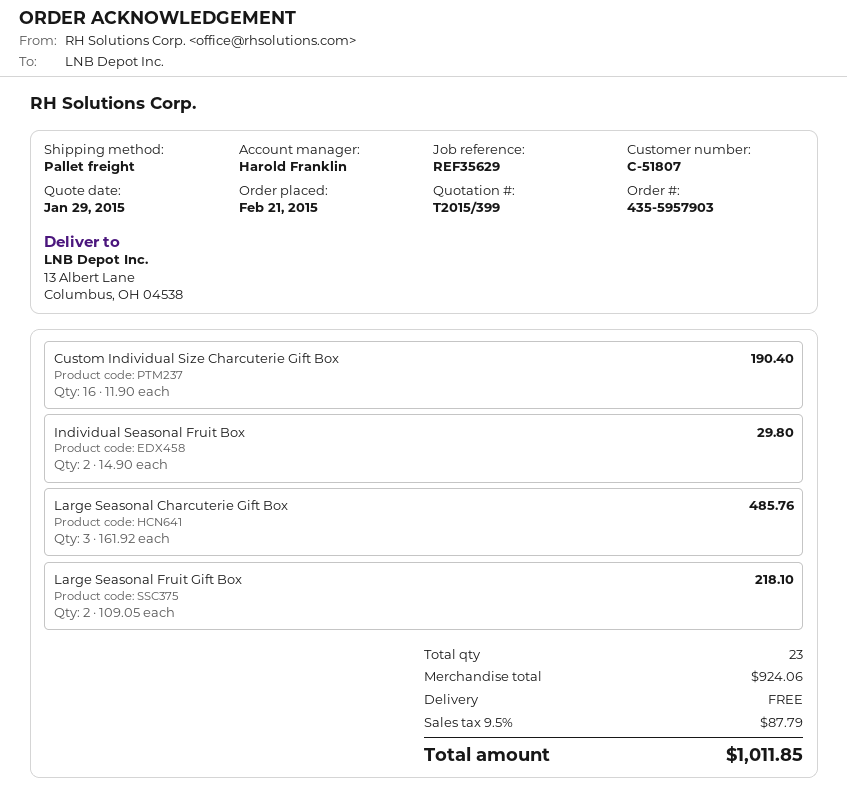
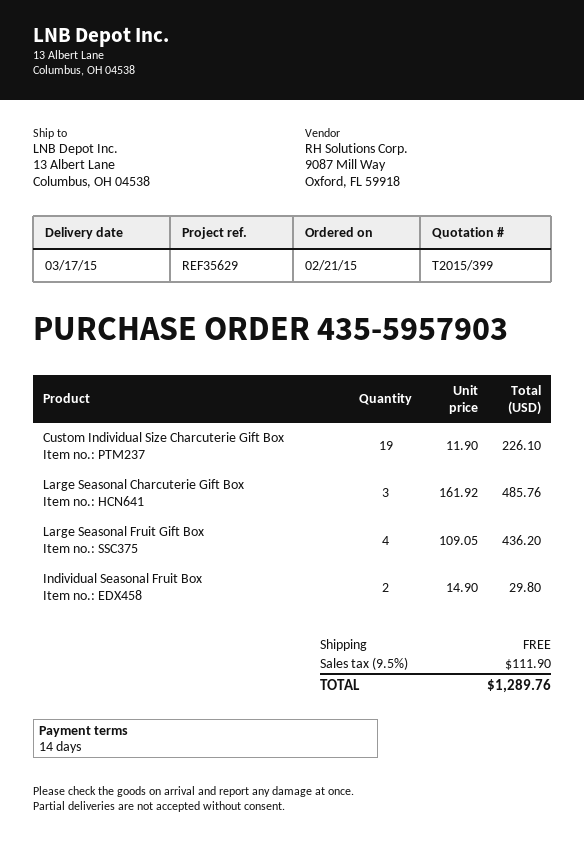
Custom Individual Size Charcuterie Gift Box: 16 x 11.90 = 190.40 -> 19 x 11.90 = 226.10
Large Seasonal Fruit Gift Box: 2 x 109.05 = 218.10 -> 4 x 109.05 = 436.20
tax: 9.5% = 87.79 -> 9.5% = 111.90
total: 1011.85 -> 1289.76

